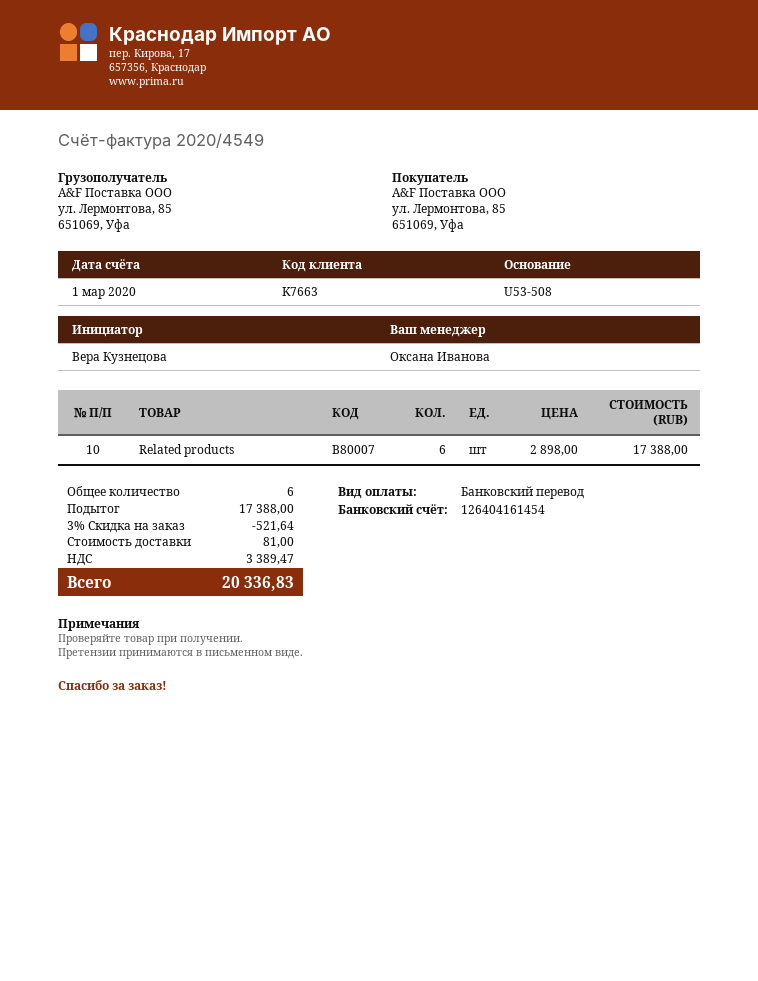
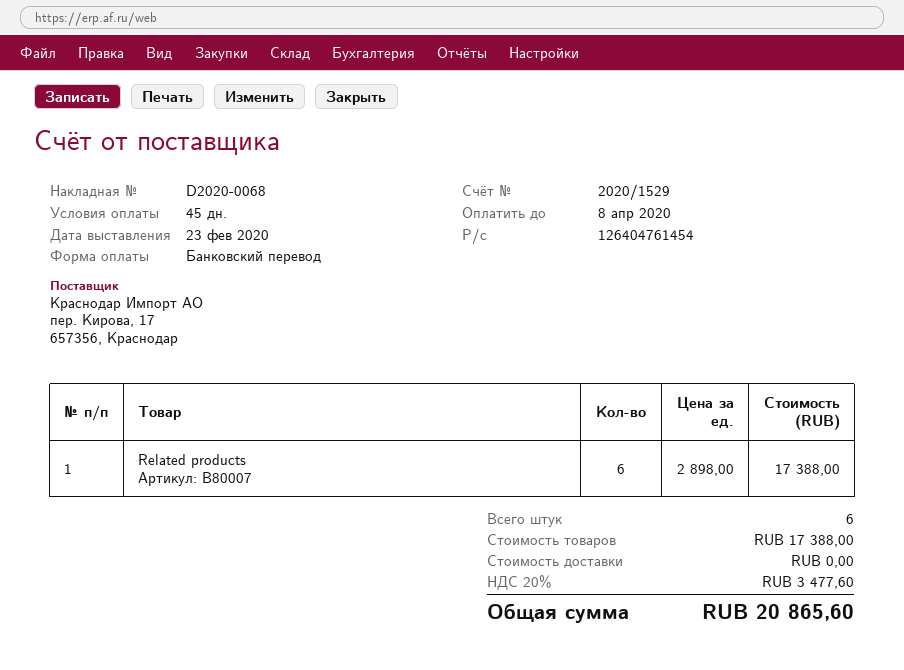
invoice number: 2020/4549 -> 2020/1529
invoice date: 2020-03-01 -> 2020-02-23
bank account: 126404161454 -> 126404761454
discount: 3% = 521.64 -> none
shipping: 81.00 -> 0.00
tax: 3389.47 -> 3477.60
total: 20336.83 -> 20865.60

